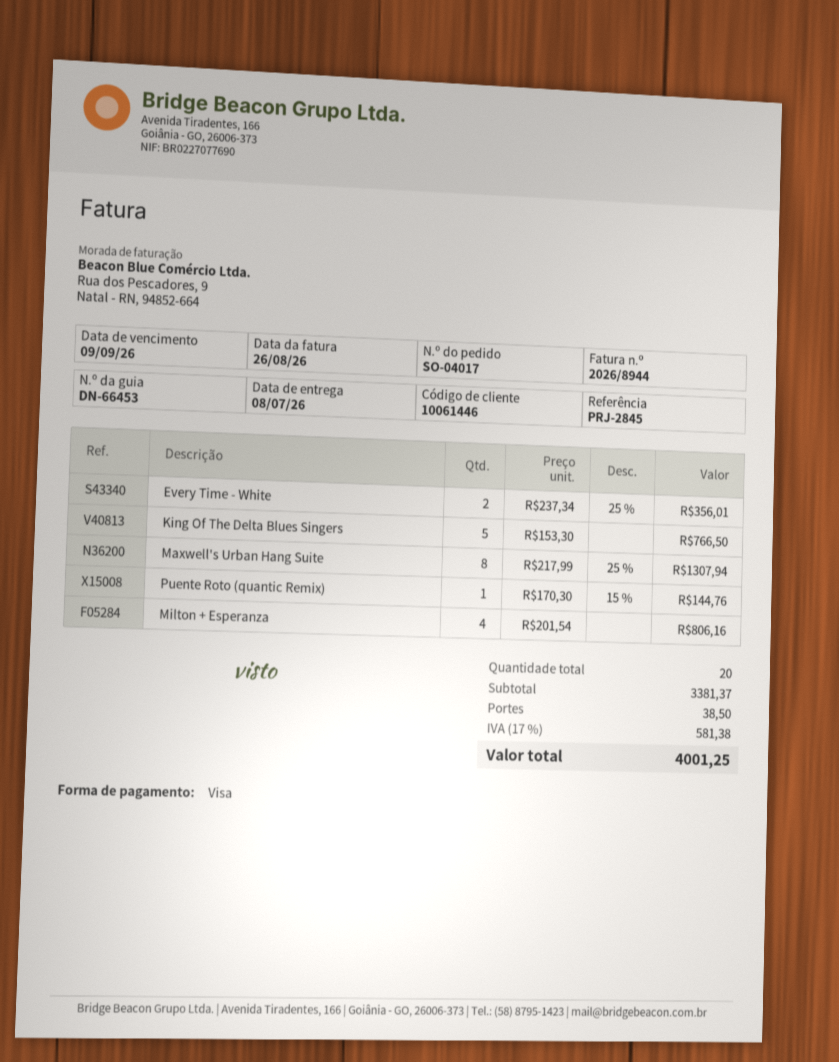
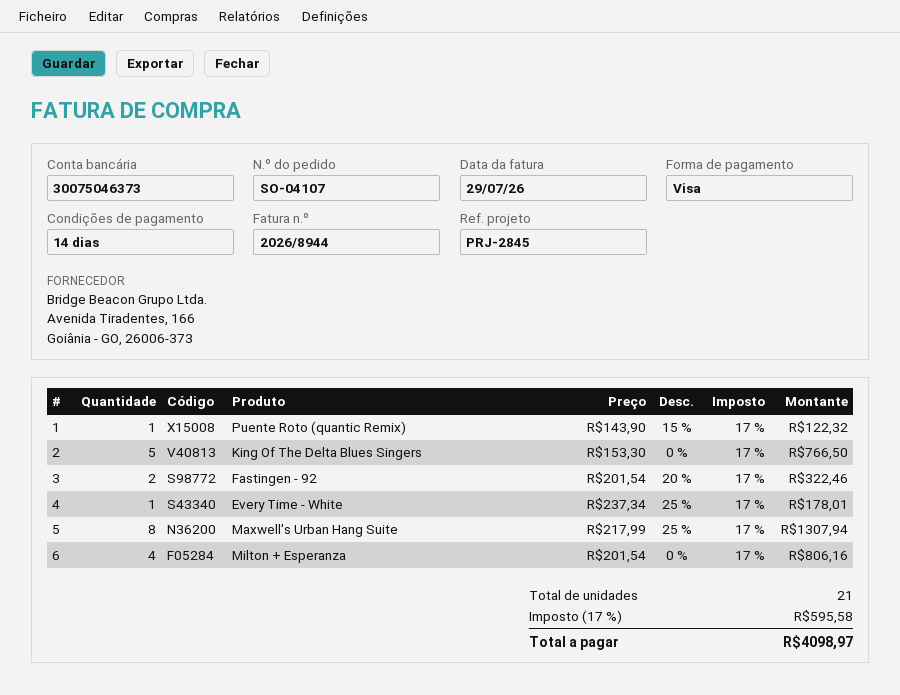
order number: SO-04017 -> SO-04107
invoice date: 2026-08-26 -> 2026-07-29
Every Time - White: 2 x 237.34 - 25% = 356.01 -> 1 x 237.34 - 25% = 178.01
Puente Roto (quantic Remix): 1 x 170.30 - 15% = 144.76 -> 1 x 143.90 - 15% = 122.32
Fastingen - 92: none -> 2 x 201.54 - 20% = 322.46
total quantity: 20 -> 21
shipping: 38.50 -> none
tax: 17% = 581.38 -> 17% = 595.58
total: 4001.25 -> 4098.97

